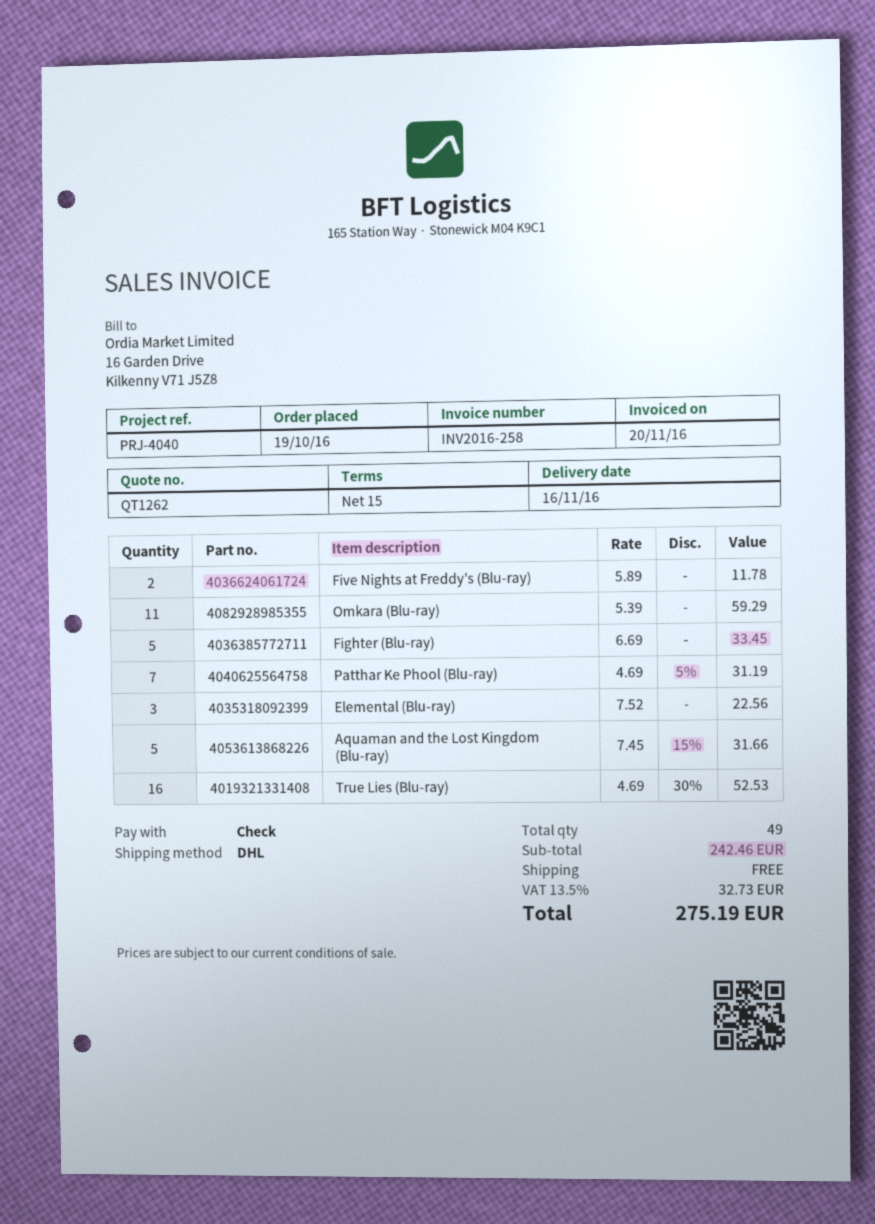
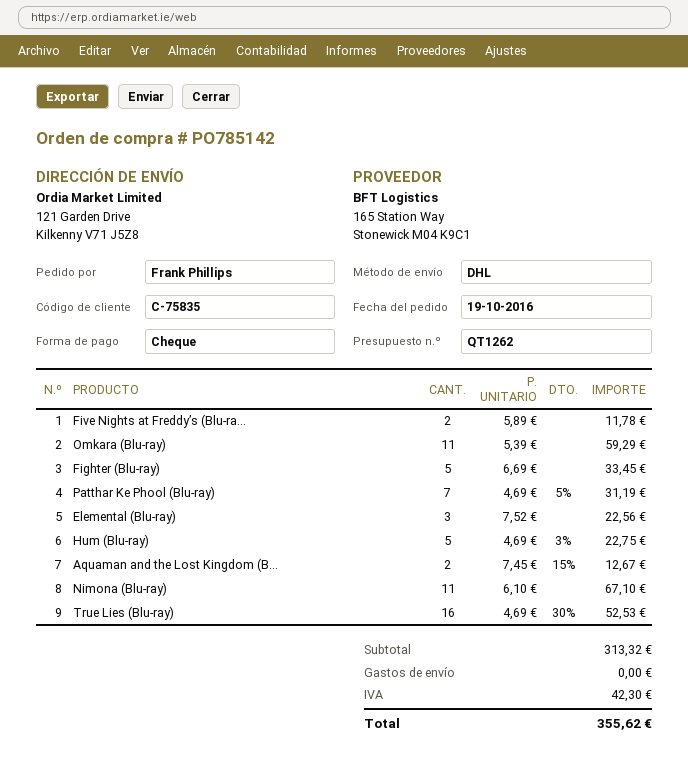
Aquaman and the Lost Kingdom (Blu-ray): 5 x 7.45 - 15% = 31.66 -> 2 x 7.45 - 15% = 12.67
Hum (Blu-ray): none -> 5 x 4.69 - 3% = 22.75
Nimona (Blu-ray): none -> 11 x 6.10 = 67.10
subtotal: 242.46 -> 313.32
tax: 32.73 -> 42.30
total: 275.19 -> 355.62

